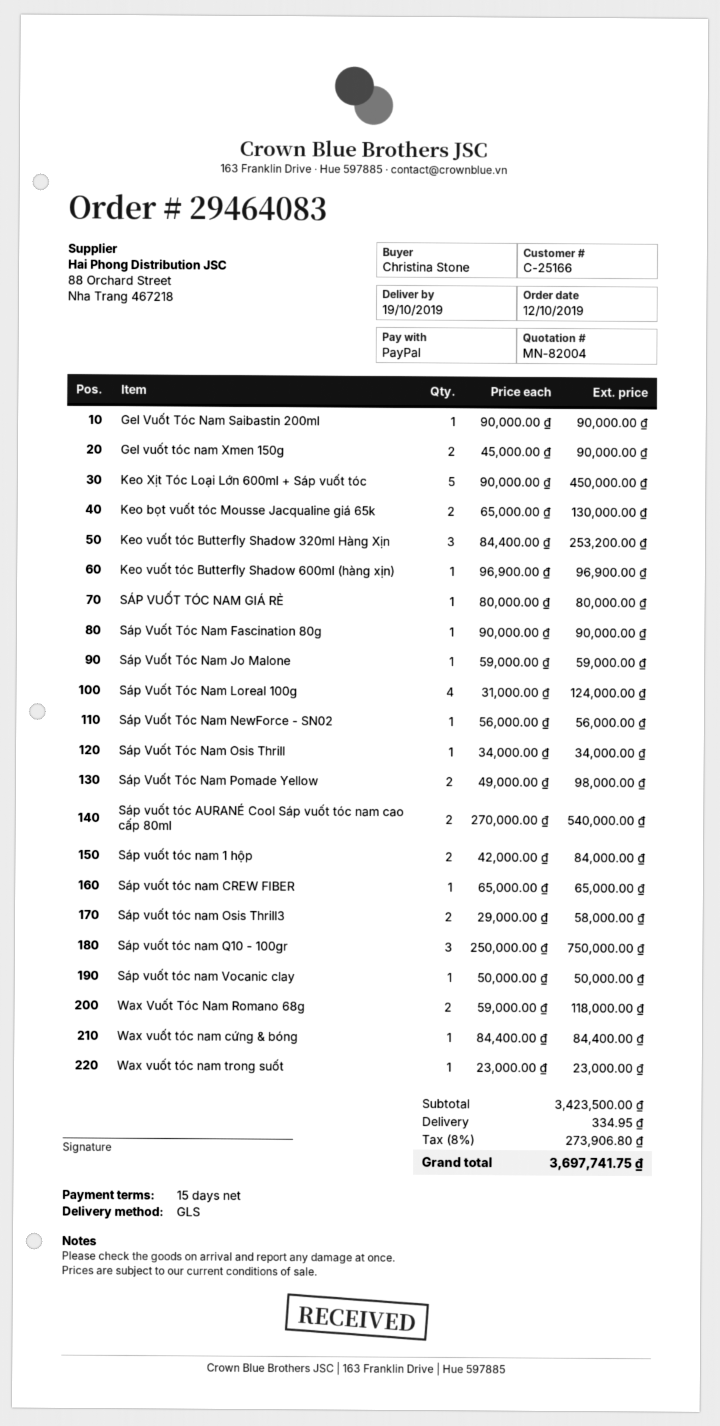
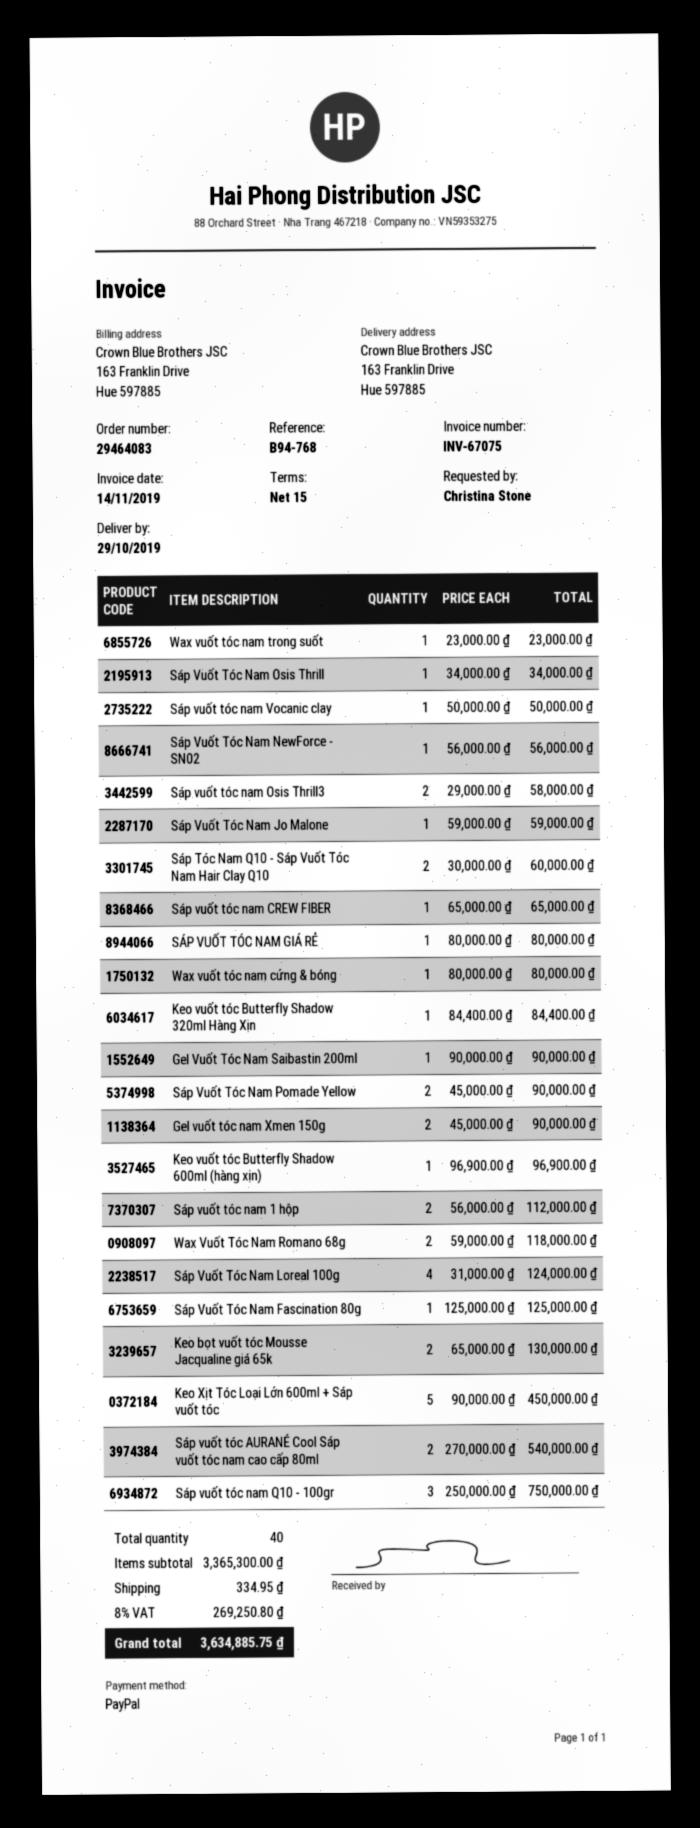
delivery date: 2019-10-19 -> 2019-10-29
Keo vuốt tóc Butterfly Shadow 320ml Hàng Xịn: 3 x 84400.00 = 253200.00 -> 1 x 84400.00 = 84400.00
Sáp Vuốt Tóc Nam Fascination 80g: 1 x 90000.00 = 90000.00 -> 1 x 125000.00 = 125000.00
Sáp Vuốt Tóc Nam Pomade Yellow: 2 x 49000.00 = 98000.00 -> 2 x 45000.00 = 90000.00
Sáp vuốt tóc nam 1 hộp: 2 x 42000.00 = 84000.00 -> 2 x 56000.00 = 112000.00
Wax vuốt tóc nam cứng & bóng: 1 x 84400.00 = 84400.00 -> 1 x 80000.00 = 80000.00
Sáp Tóc Nam Q10 - Sáp Vuốt Tóc Nam Hair Clay Q10: none -> 2 x 30000.00 = 60000.00
subtotal: 3423500.00 -> 3365300.00
tax: 8% = 273906.80 -> 8% = 269250.80
total: 3697741.75 -> 3634885.75

